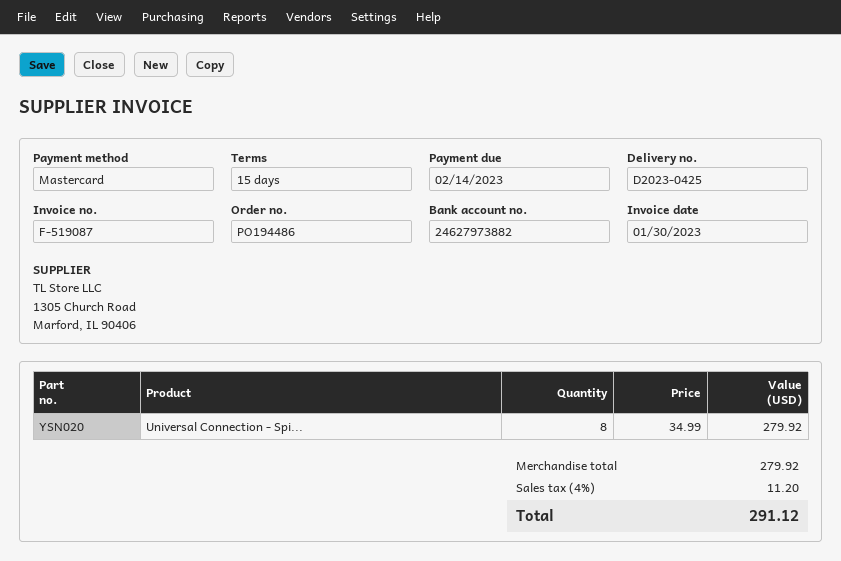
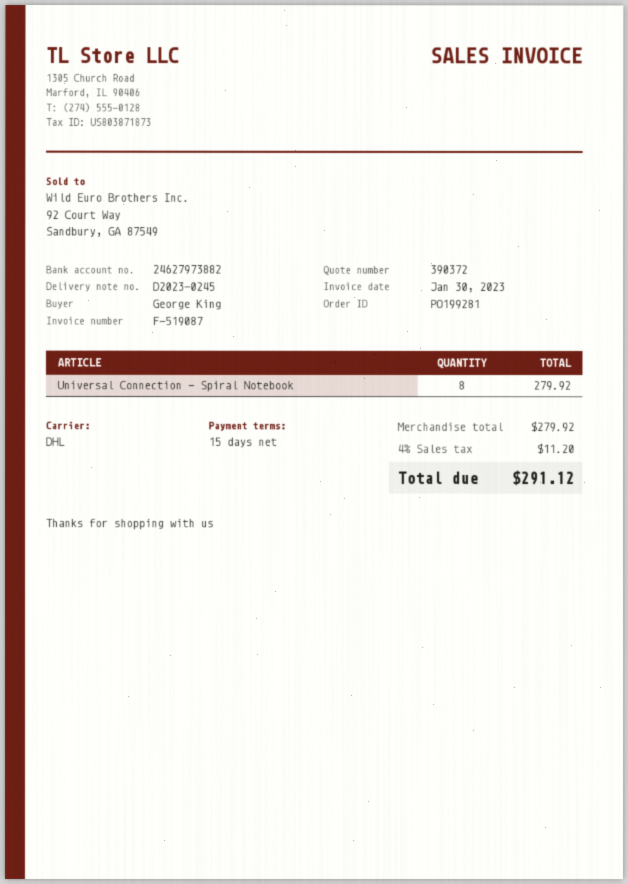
order number: PO194486 -> PO199281
delivery note number: D2023-0425 -> D2023-0245

